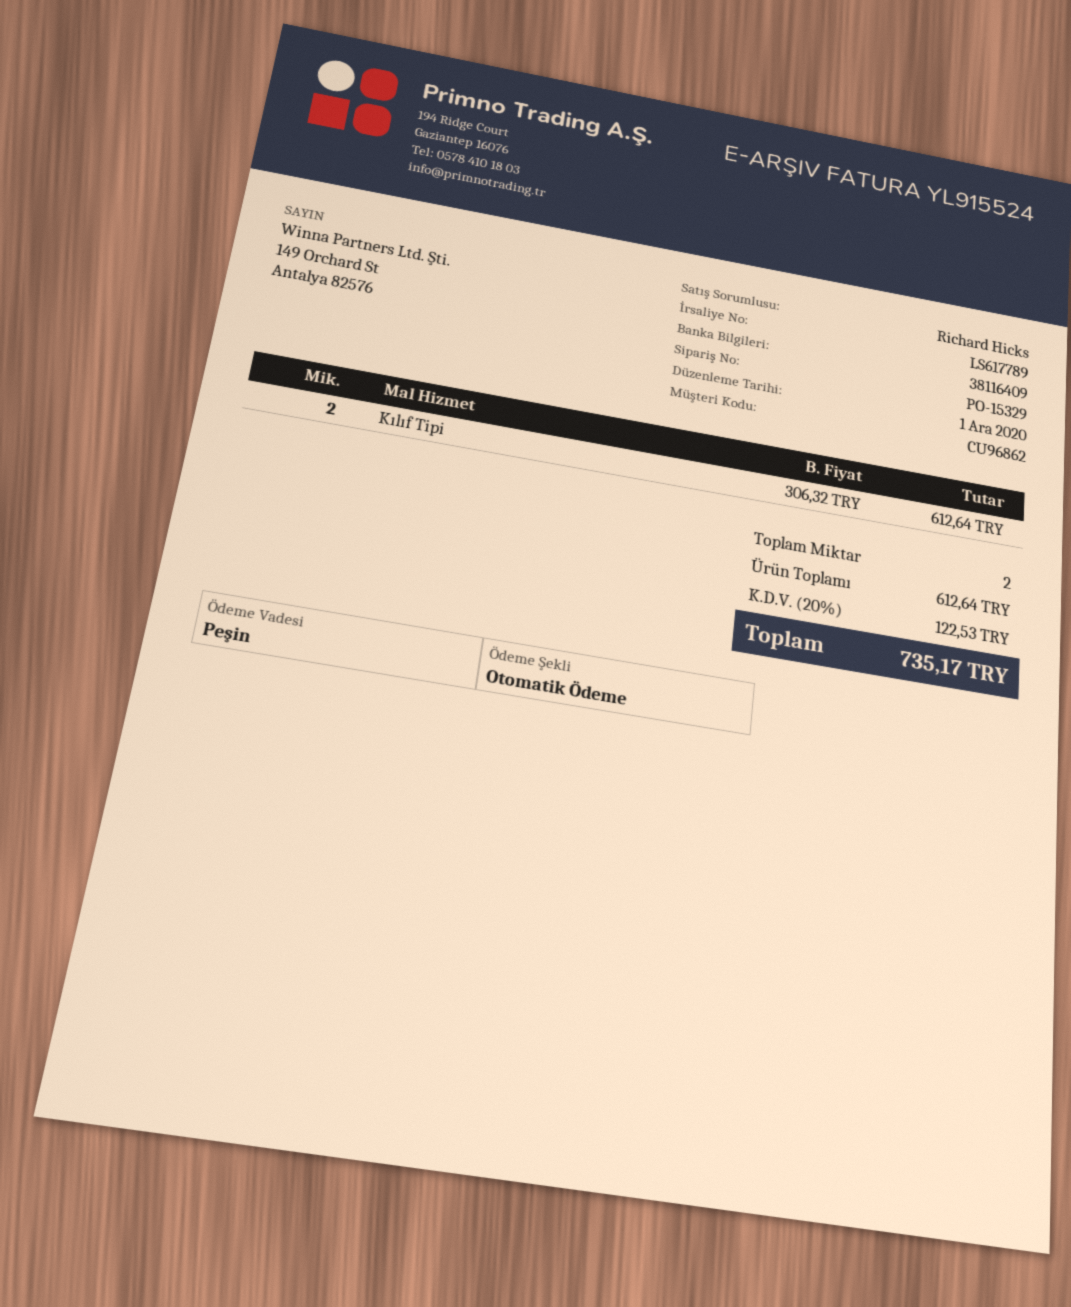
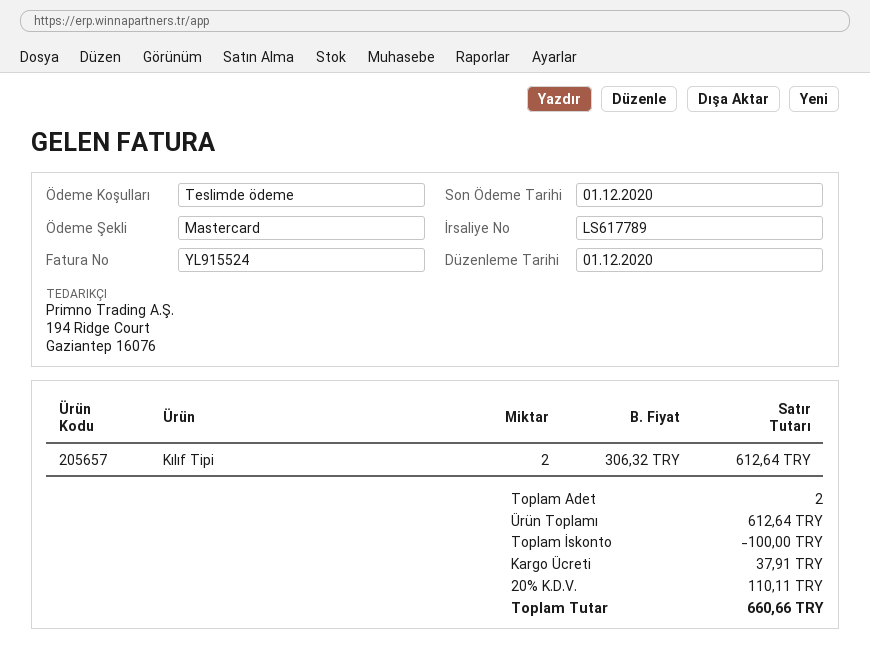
payment method: direct debit -> Mastercard
discount: none -> 100.00
shipping: none -> 37.91
tax: 20% = 122.53 -> 20% = 110.11
total: 735.17 -> 660.66

